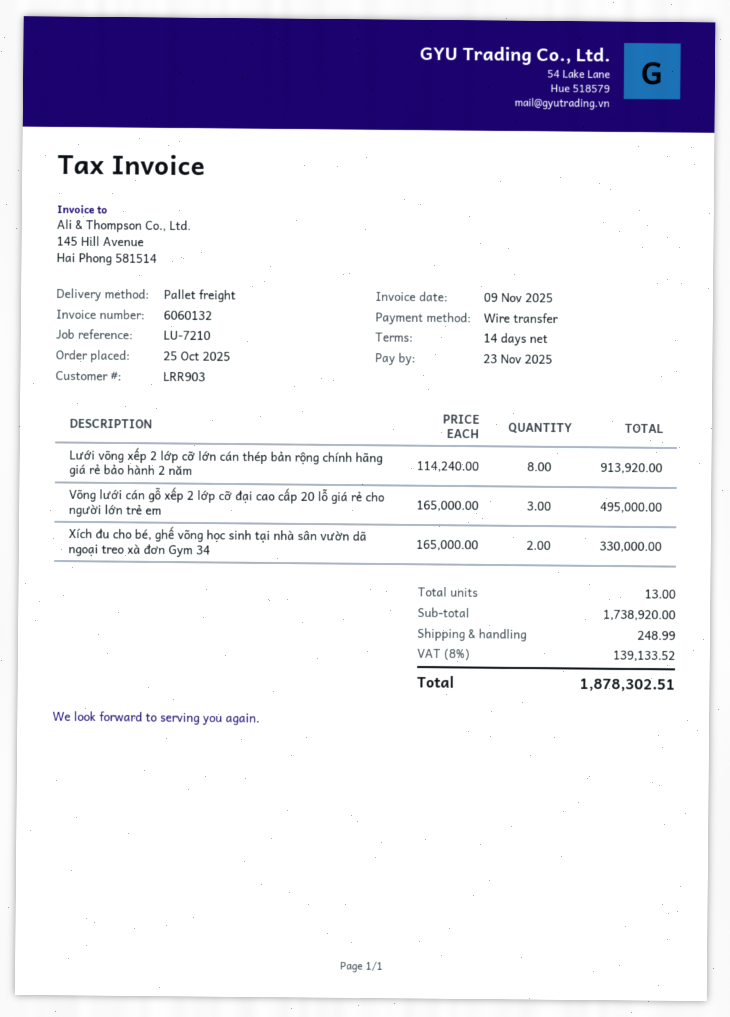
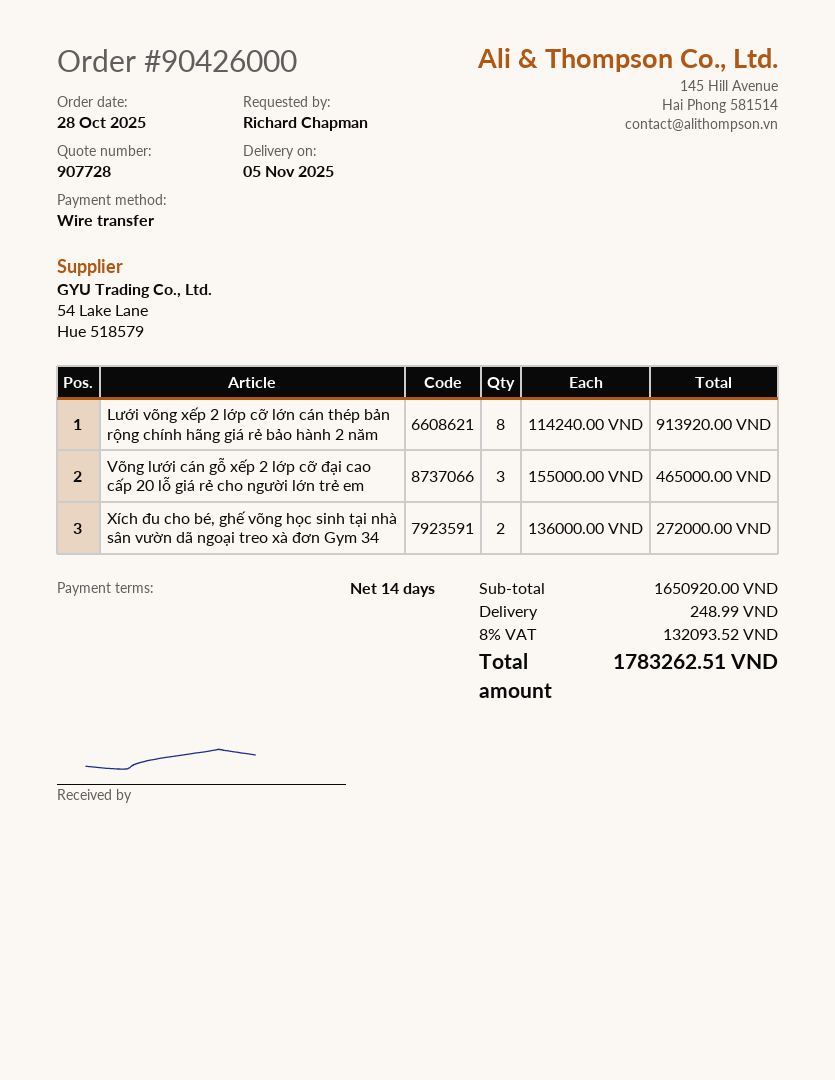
order date: 2025-10-25 -> 2025-10-28
Võng lưới cán gỗ xếp 2 lớp cỡ đại cao cấp 20 lỗ giá rẻ cho người lớn trẻ em: 3 x 165000.00 = 495000.00 -> 3 x 155000.00 = 465000.00
Xích đu cho bé, ghế võng học sinh tại nhà sân vườn dã ngoại treo xà đơn Gym 34: 2 x 165000.00 = 330000.00 -> 2 x 136000.00 = 272000.00
subtotal: 1738920.00 -> 1650920.00
tax: 8% = 139133.52 -> 8% = 132093.52
total: 1878302.51 -> 1783262.51

